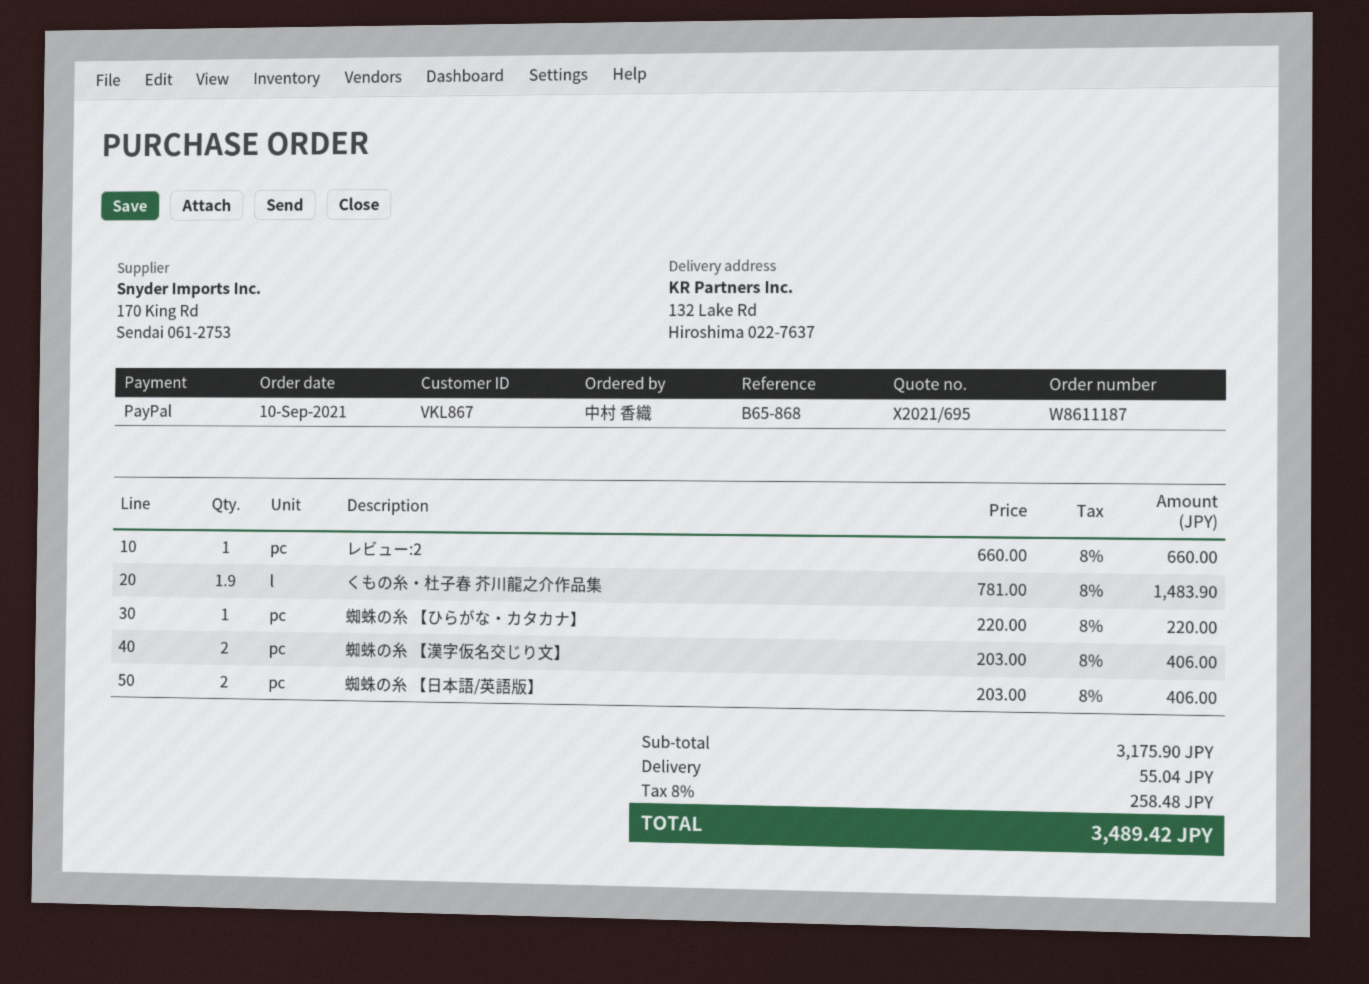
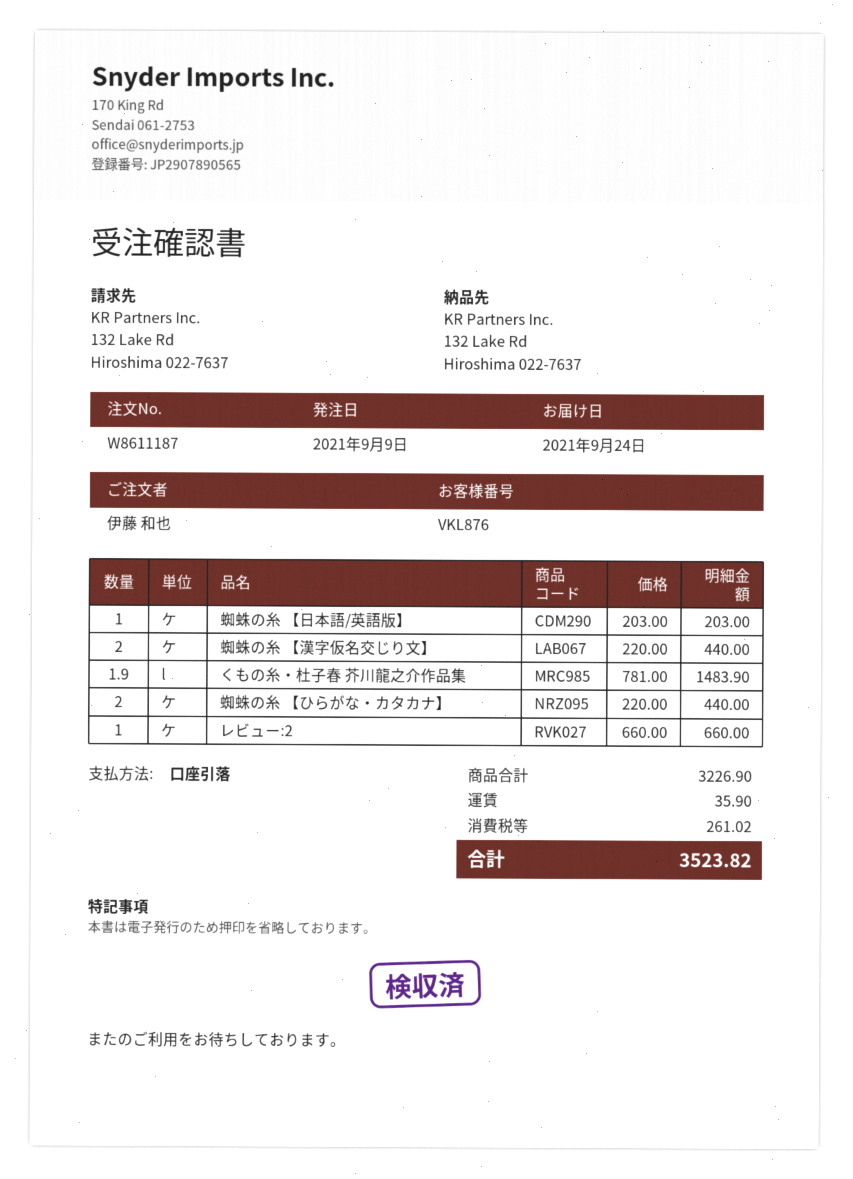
order date: 2021-09-10 -> 2021-09-09
customer number: VKL867 -> VKL876
ordered by: 中村 香織 -> 伊藤 和也
payment method: PayPal -> direct debit
蜘蛛の糸 【ひらがな・カタカナ】: 1 x 220.00 = 220.00 -> 2 x 220.00 = 440.00
蜘蛛の糸 【漢字仮名交じり文】: 2 x 203.00 = 406.00 -> 2 x 220.00 = 440.00
蜘蛛の糸 【日本語/英語版】: 2 x 203.00 = 406.00 -> 1 x 203.00 = 203.00
subtotal: 3175.90 -> 3226.90
shipping: 55.04 -> 35.90
tax: 258.48 -> 261.02
total: 3489.42 -> 3523.82

